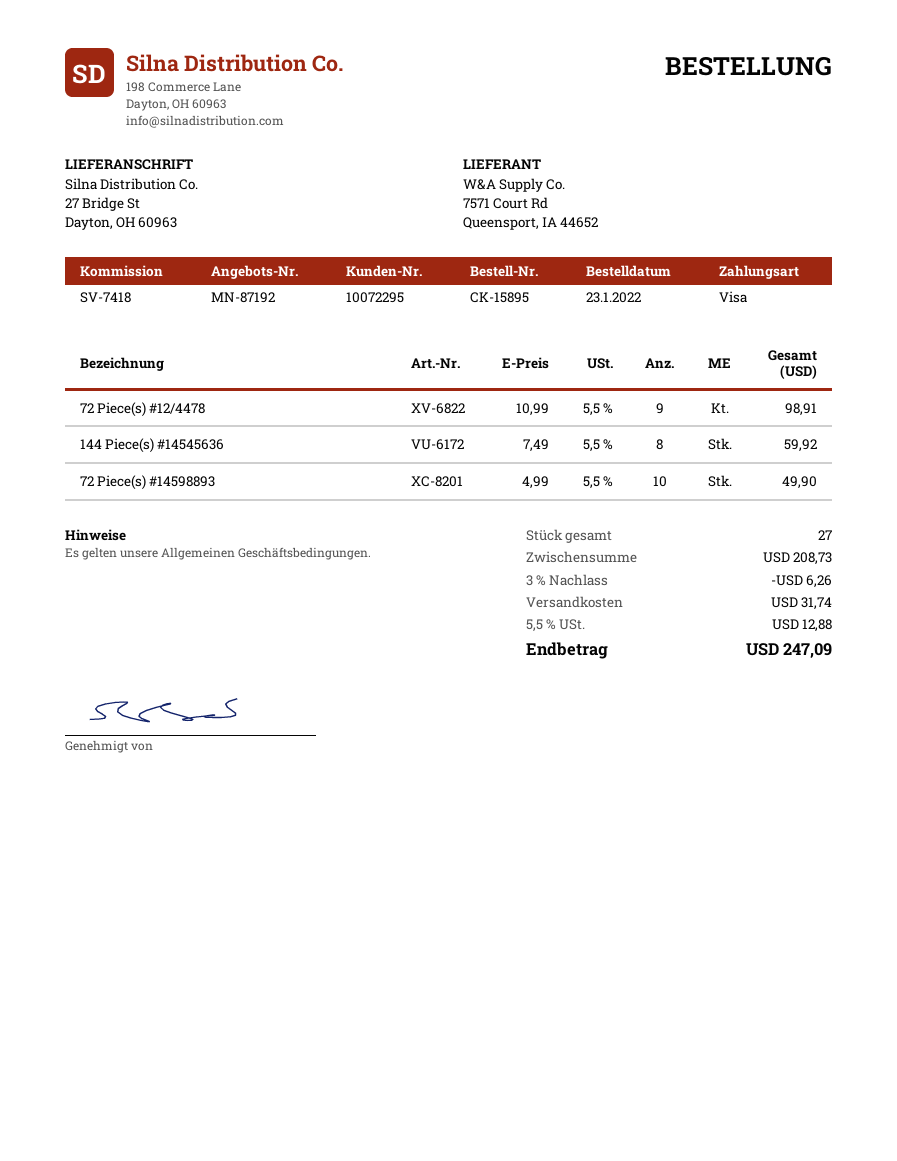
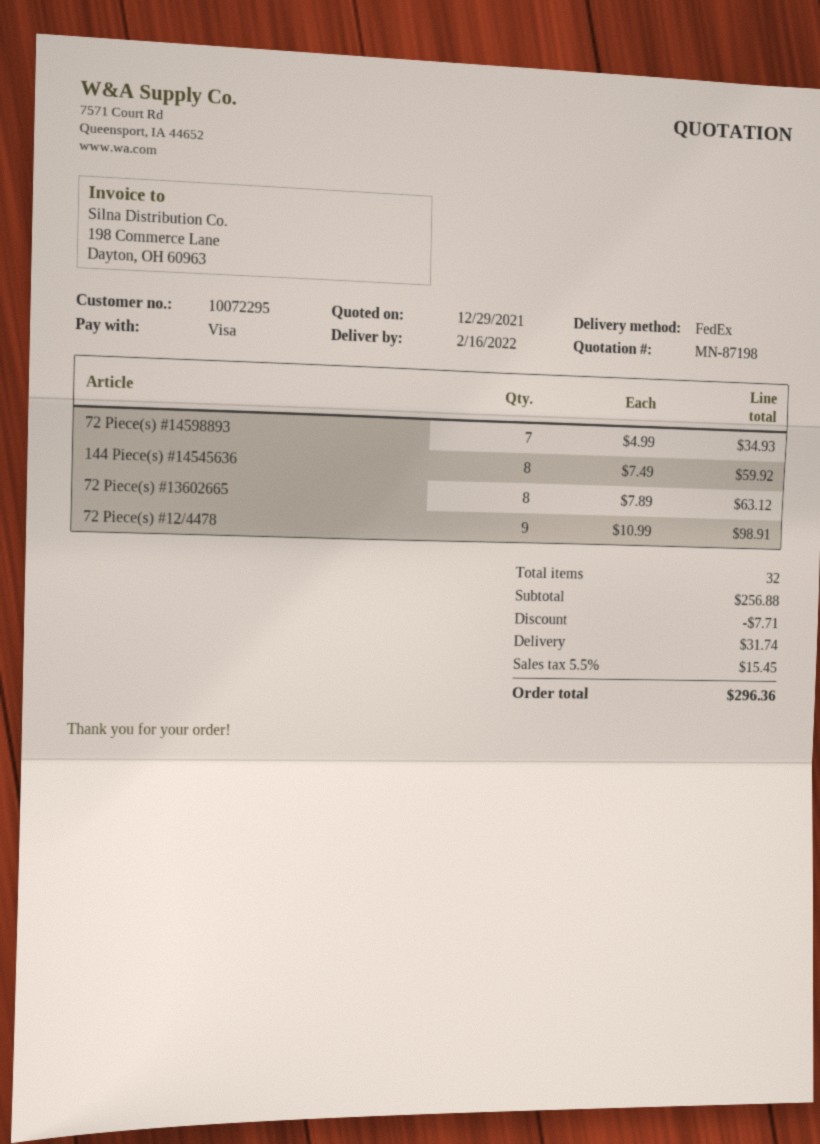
quote number: MN-87192 -> MN-87198
72 Piece(s) #14598893: 10 x 4.99 = 49.90 -> 7 x 4.99 = 34.93
72 Piece(s) #13602665: none -> 8 x 7.89 = 63.12
total quantity: 27 -> 32
subtotal: 208.73 -> 256.88
discount: 6.26 -> 7.71
tax: 5.5% = 12.88 -> 5.5% = 15.45
total: 247.09 -> 296.36

